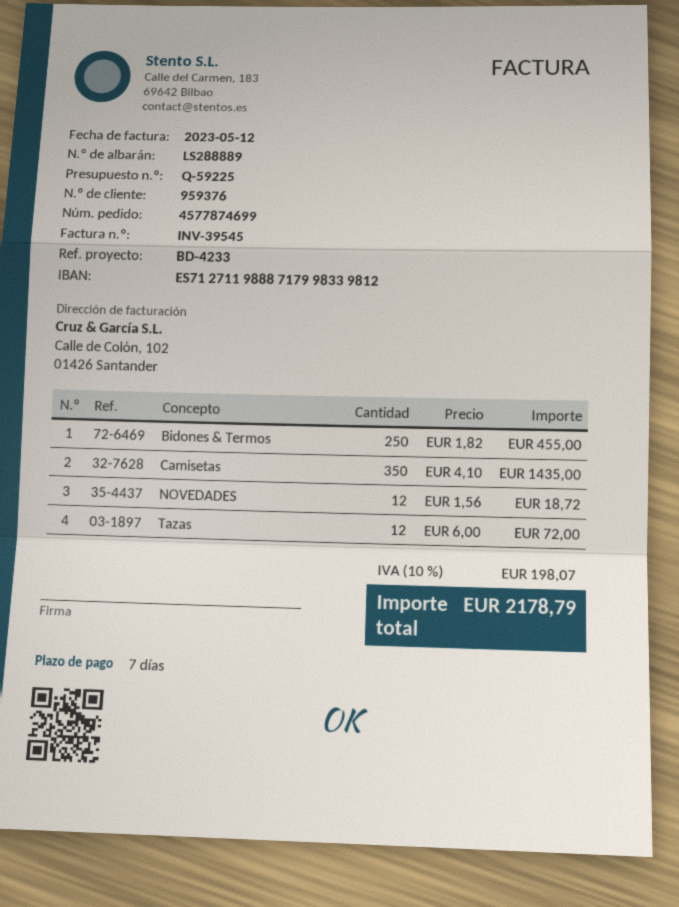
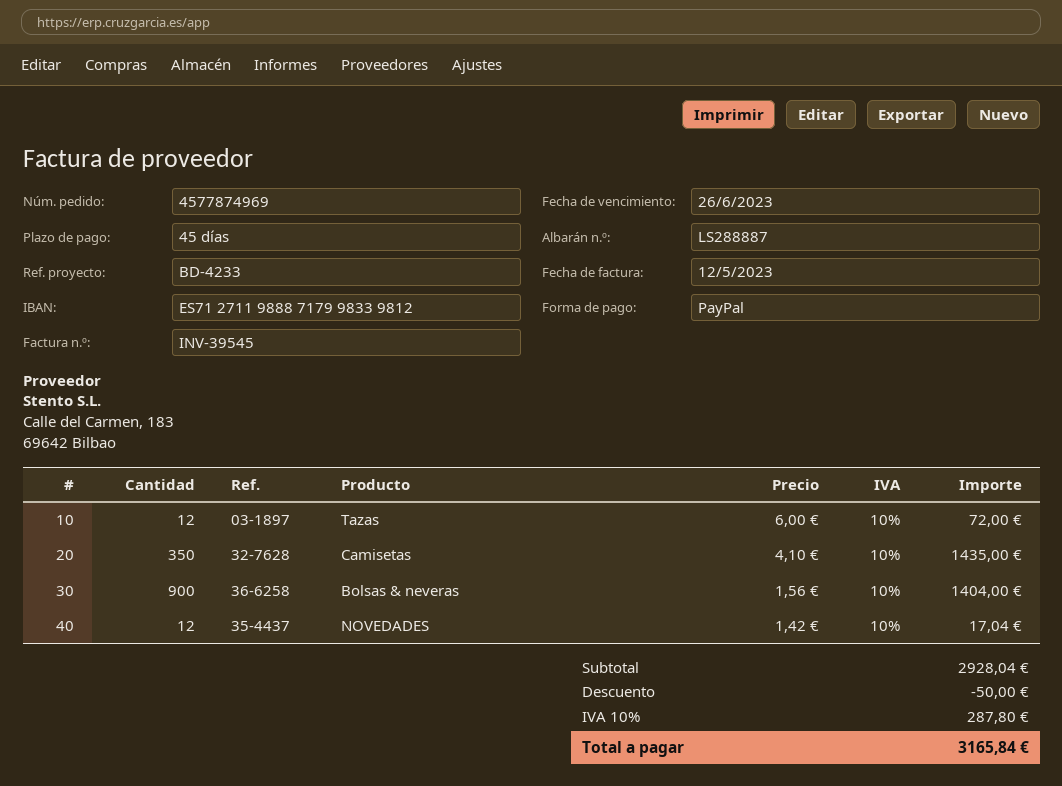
order number: 4577874699 -> 4577874969
delivery note number: LS288889 -> LS288887
payment terms: 7 days -> 45 days
Bidones & Termos: 250 x 1.82 = 455.00 -> none
NOVEDADES: 12 x 1.56 = 18.72 -> 12 x 1.42 = 17.04
Bolsas & neveras: none -> 900 x 1.56 = 1404.00
discount: none -> 50.00
tax: 10% = 198.07 -> 10% = 287.80
total: 2178.79 -> 3165.84

